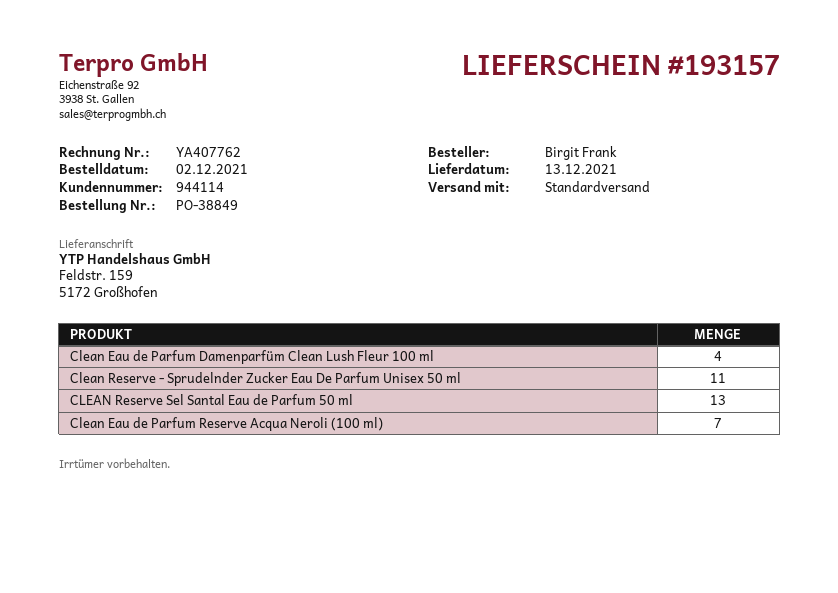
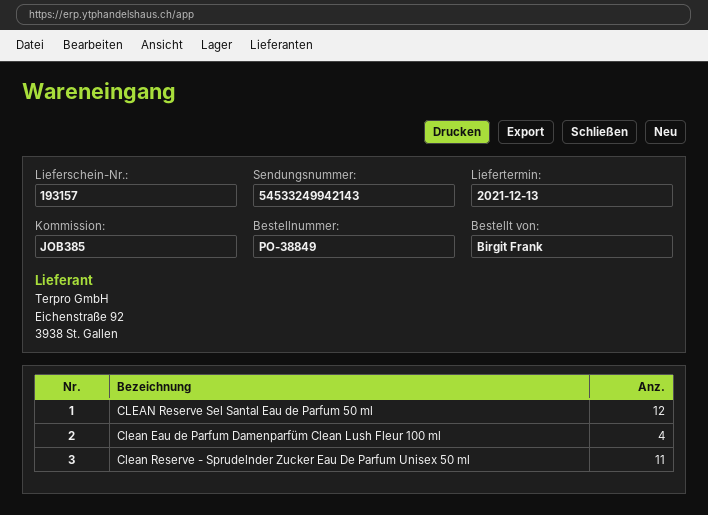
CLEAN Reserve Sel Santal Eau de Parfum 50 ml: 13 -> 12
Clean Eau de Parfum Reserve Acqua Neroli (100 ml): 7 -> none

